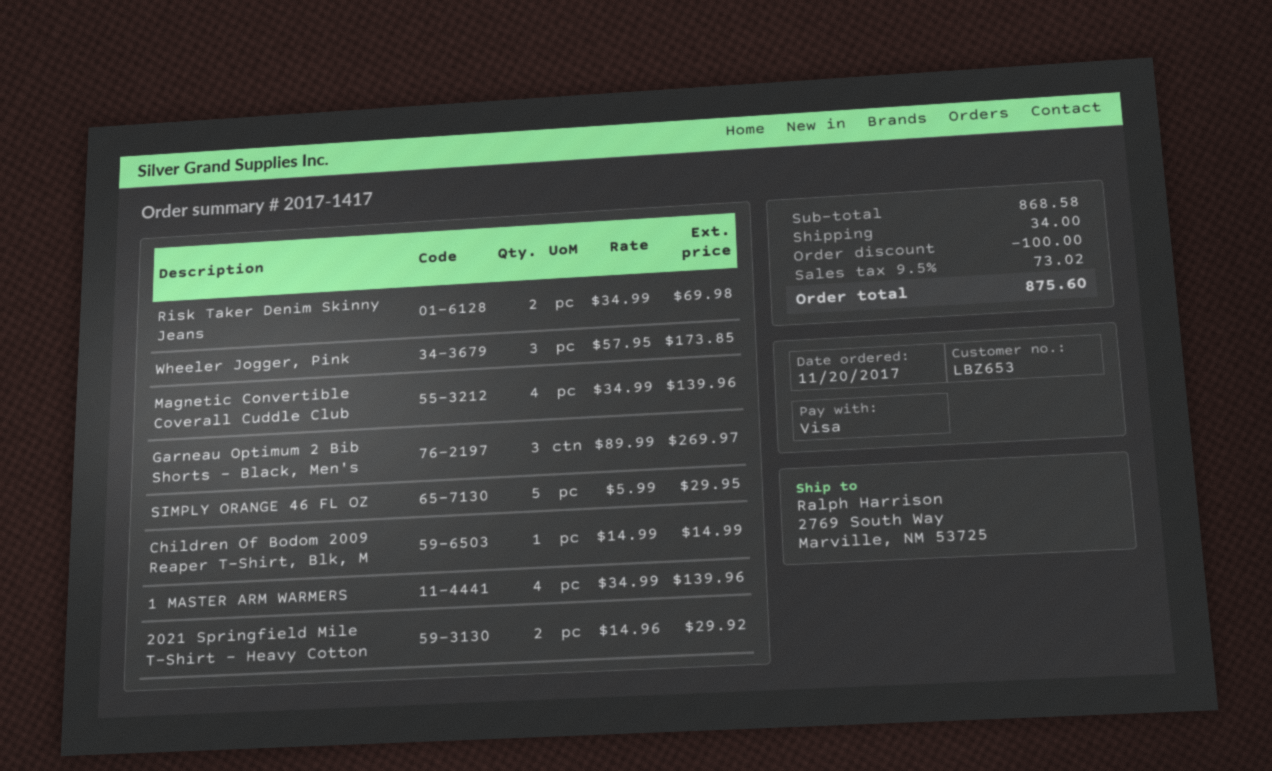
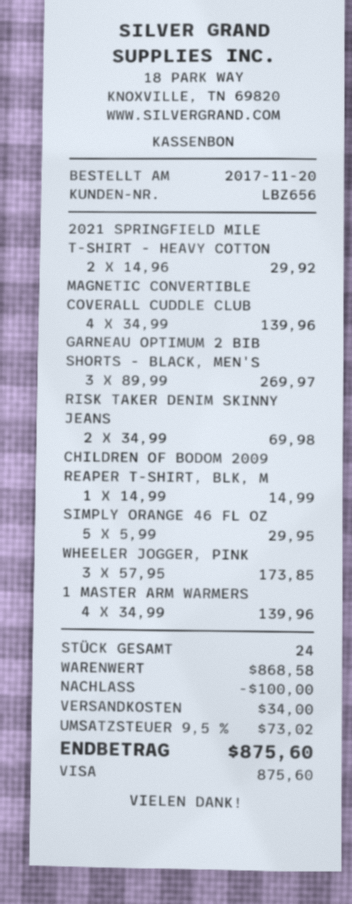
customer number: LBZ653 -> LBZ656

